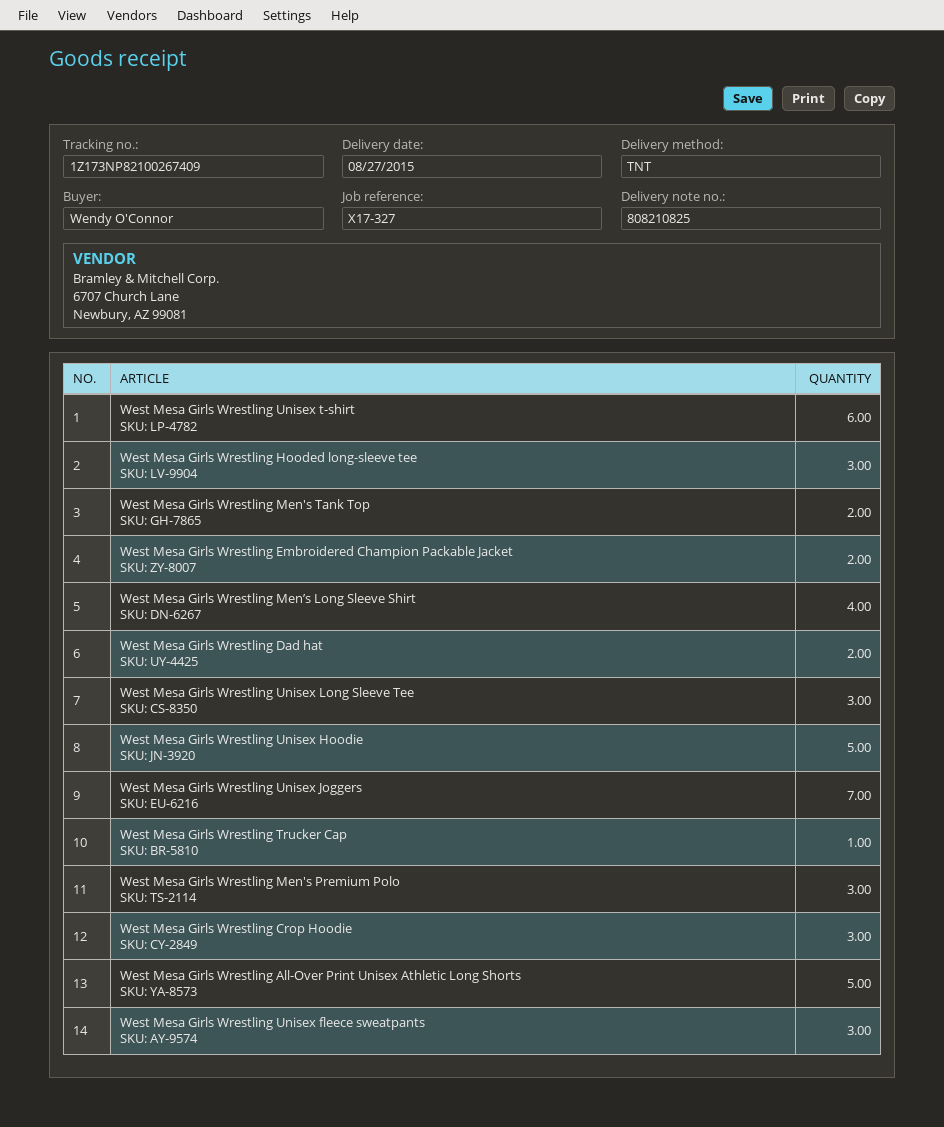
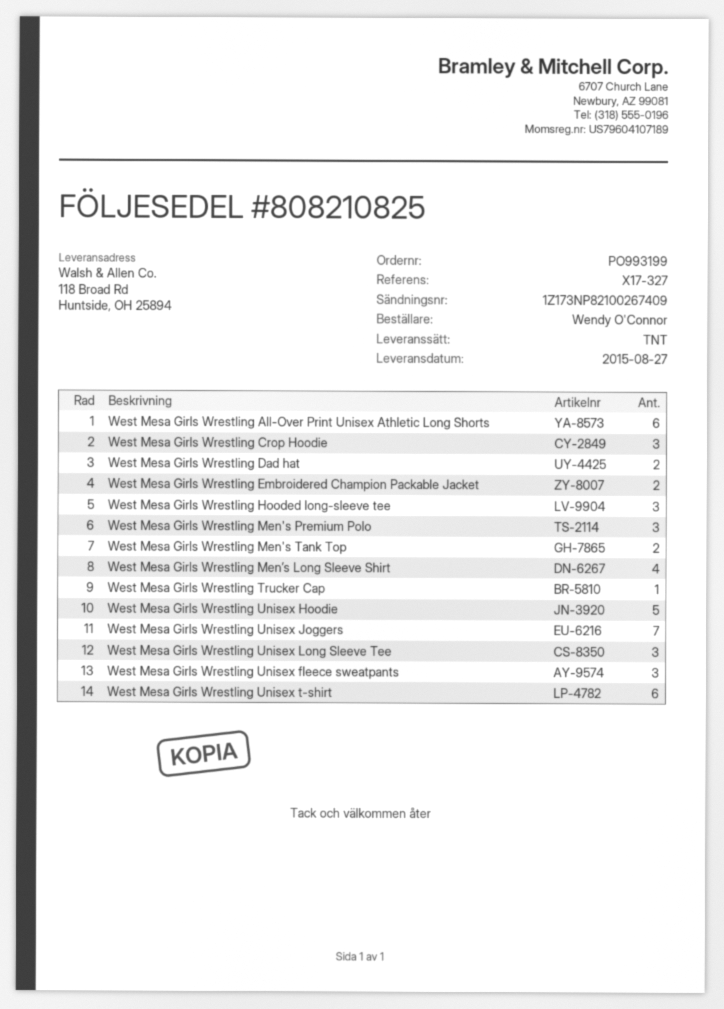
West Mesa Girls Wrestling All-Over Print Unisex Athletic Long Shorts: 5 -> 6

